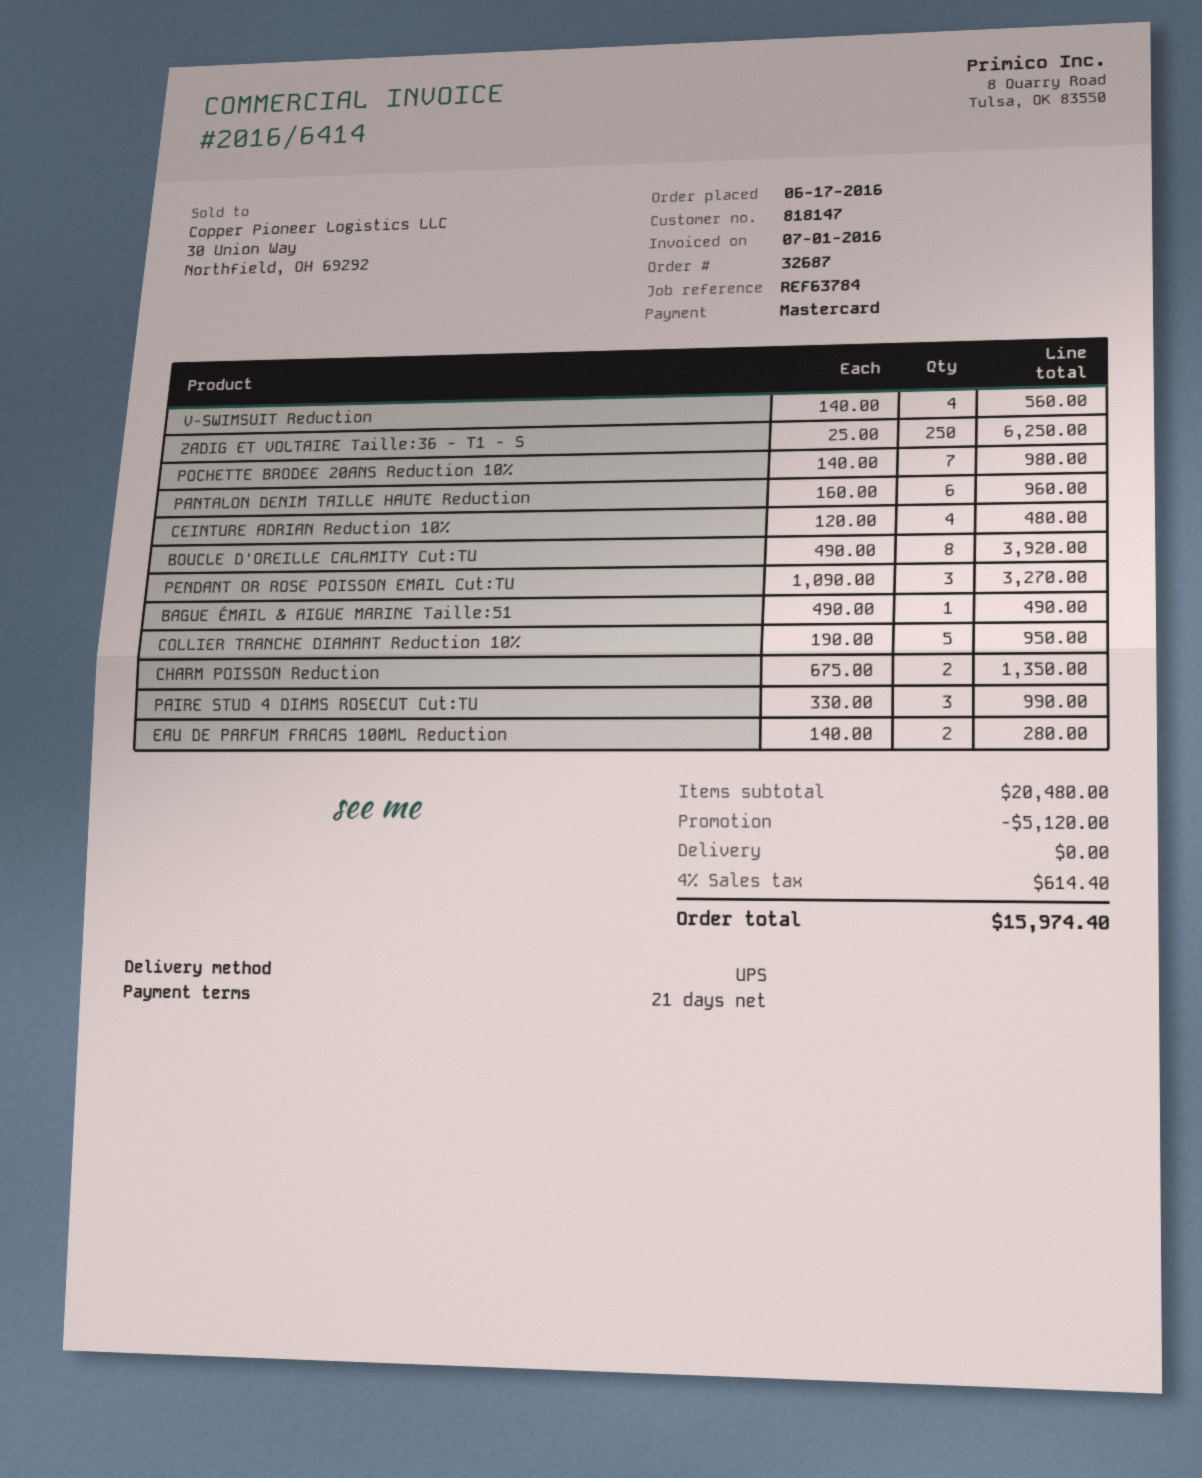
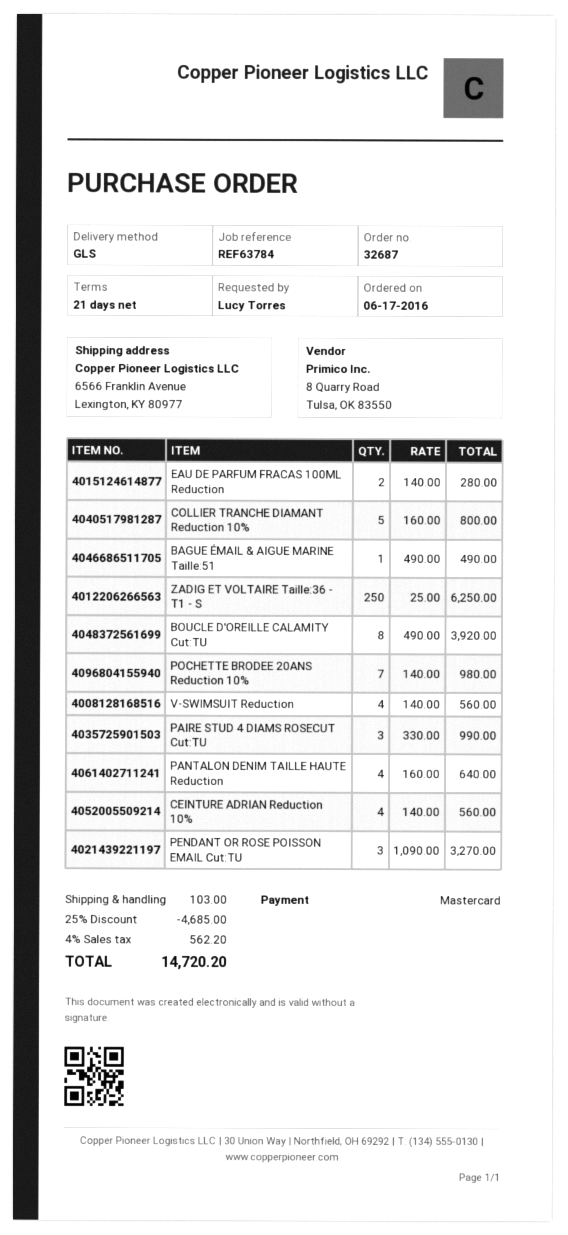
shipping method: UPS -> GLS
PANTALON DENIM TAILLE HAUTE Reduction: 6 x 160.00 = 960.00 -> 4 x 160.00 = 640.00
CEINTURE ADRIAN Reduction 10%: 4 x 120.00 = 480.00 -> 4 x 140.00 = 560.00
COLLIER TRANCHE DIAMANT Reduction 10%: 5 x 190.00 = 950.00 -> 5 x 160.00 = 800.00
CHARM POISSON Reduction: 2 x 675.00 = 1350.00 -> none
discount: 5120.00 -> 4685.00
shipping: 0.00 -> 103.00
tax: 4% = 614.40 -> 4% = 562.20
total: 15974.40 -> 14720.20

